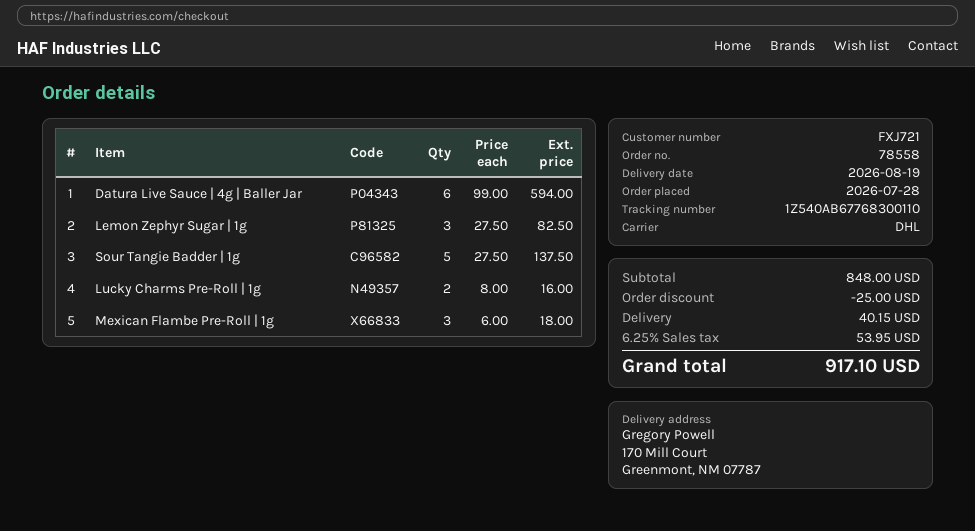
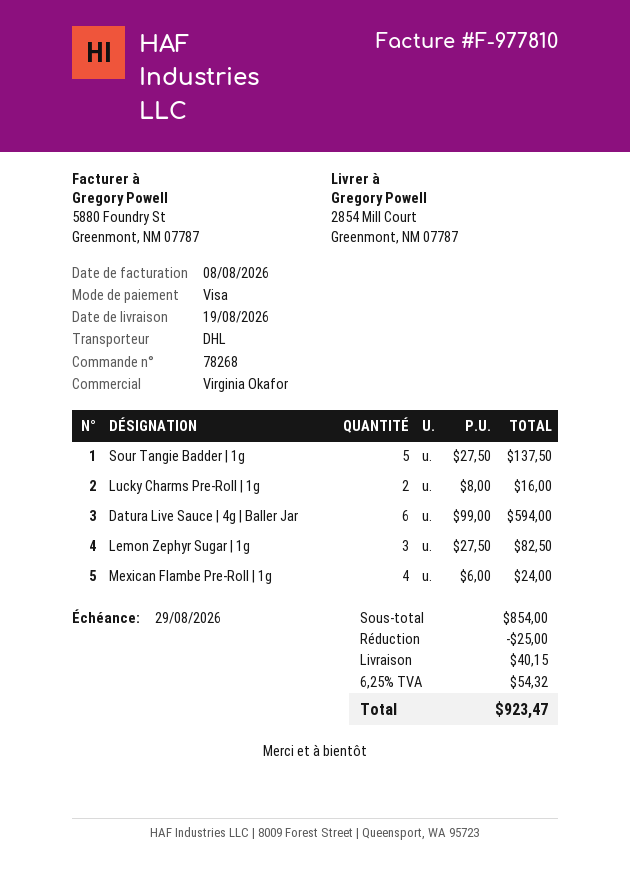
order number: 78558 -> 78268
ship to: 170 Mill Court, Greenmont, NM 07787 -> 2854 Mill Court, Greenmont, NM 07787
Mexican Flambe Pre-Roll | 1g: 3 x 6.00 = 18.00 -> 4 x 6.00 = 24.00
subtotal: 848.00 -> 854.00
tax: 6.25% = 53.95 -> 6.25% = 54.32
total: 917.10 -> 923.47

